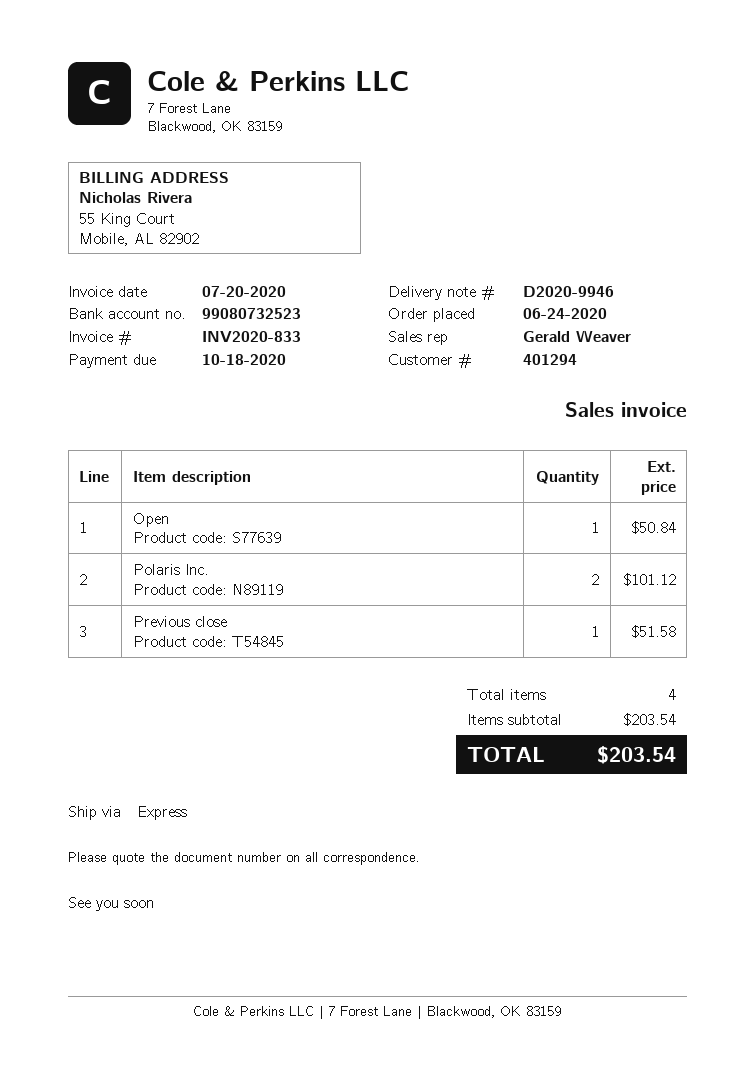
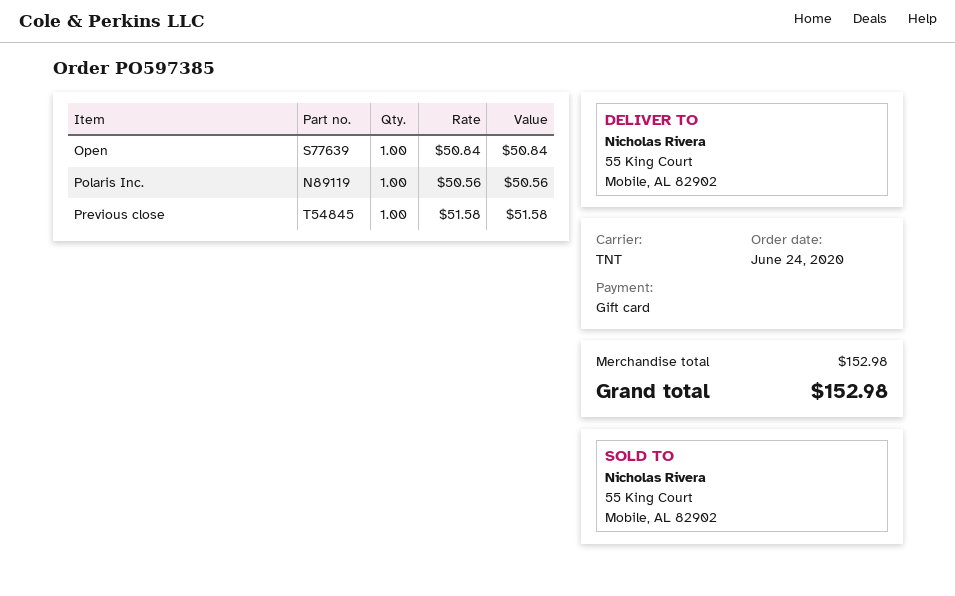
shipping method: express -> TNT
Polaris Inc.: 2 for 101.12 -> 1 for 50.56
subtotal: 203.54 -> 152.98
total: 203.54 -> 152.98

